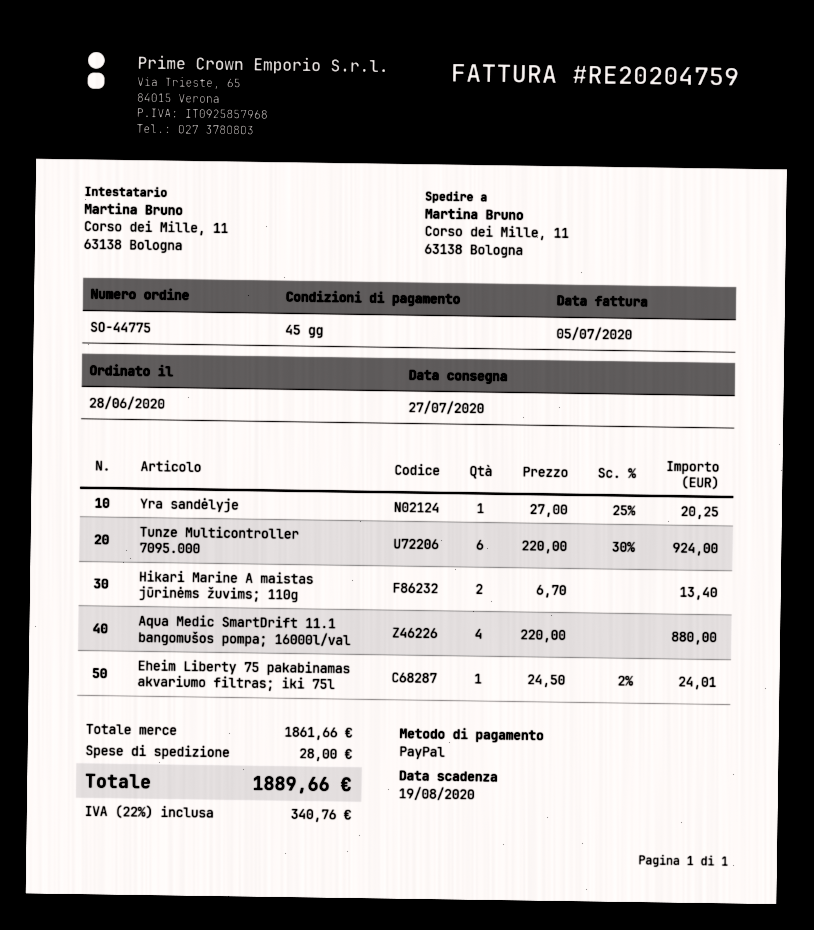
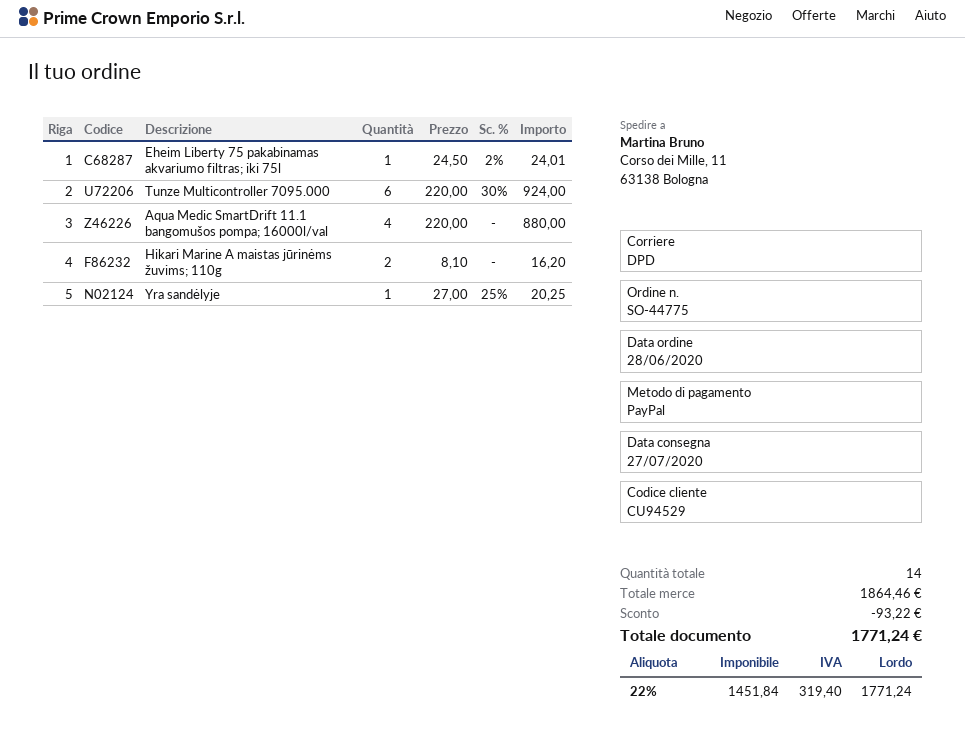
Hikari Marine A maistas jūrinėms žuvims; 110g: 2 x 6.70 = 13.40 -> 2 x 8.10 = 16.20
subtotal: 1861.66 -> 1864.46
discount: none -> 93.22
shipping: 28.00 -> none
tax: 22% = 340.76 -> 22% = 319.40
total: 1889.66 -> 1771.24

